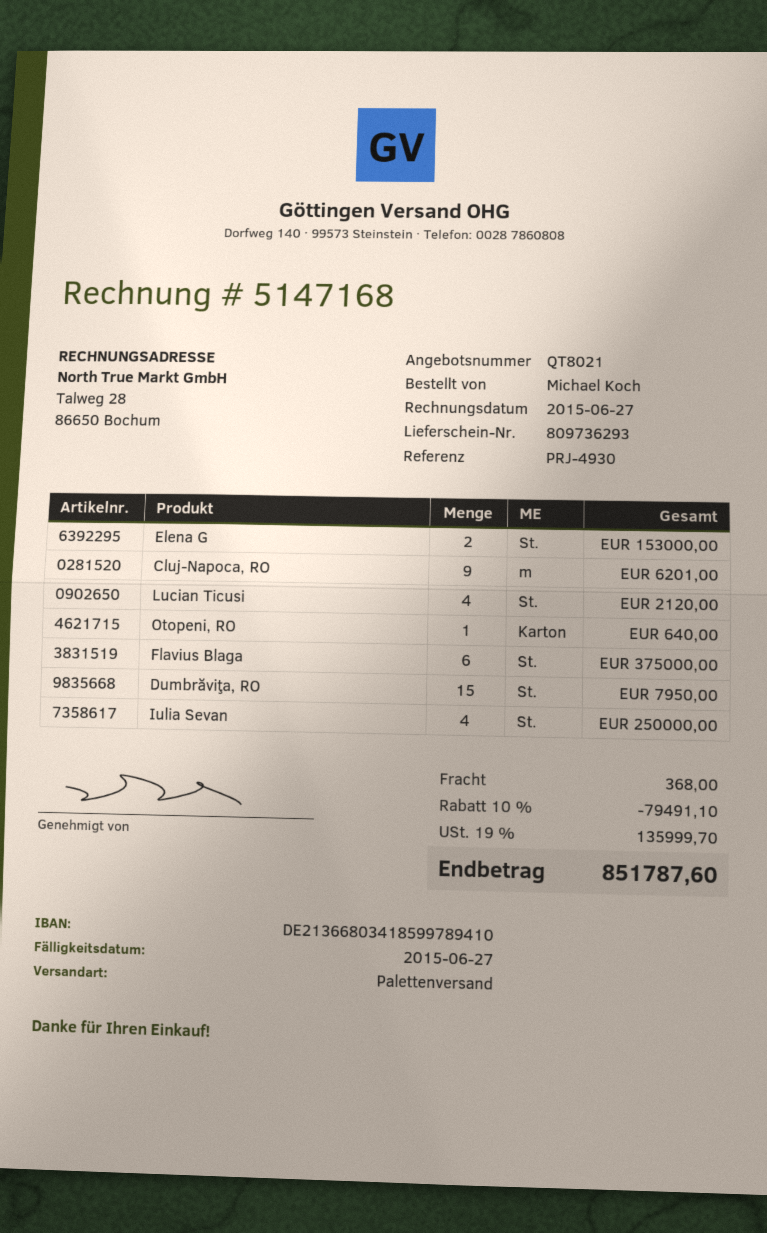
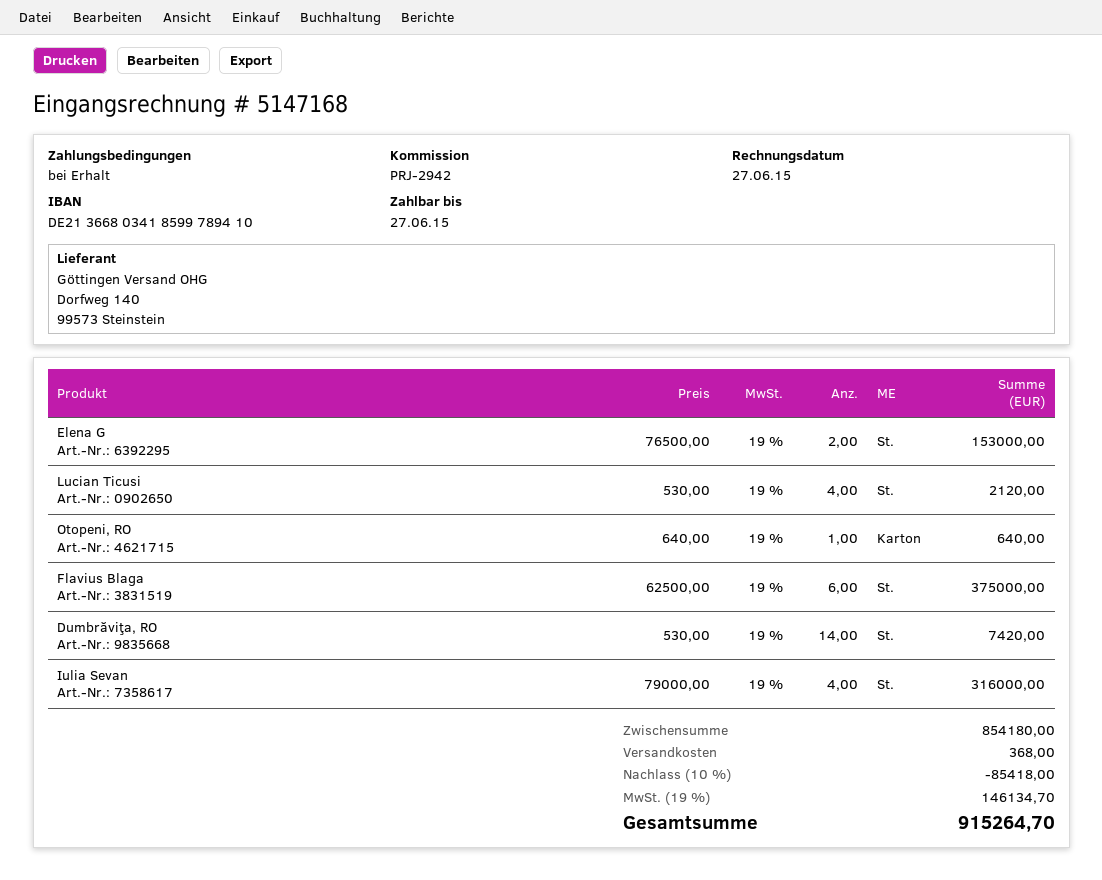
reference: PRJ-4930 -> PRJ-2942
Cluj-Napoca, RO: 9 for 6201.00 -> none
Dumbrăviţa, RO: 15 for 7950.00 -> 14 for 7420.00
Iulia Sevan: 4 for 250000.00 -> 4 for 316000.00
discount: 10% = 79491.10 -> 10% = 85418.00
tax: 19% = 135999.70 -> 19% = 146134.70
total: 851787.60 -> 915264.70

